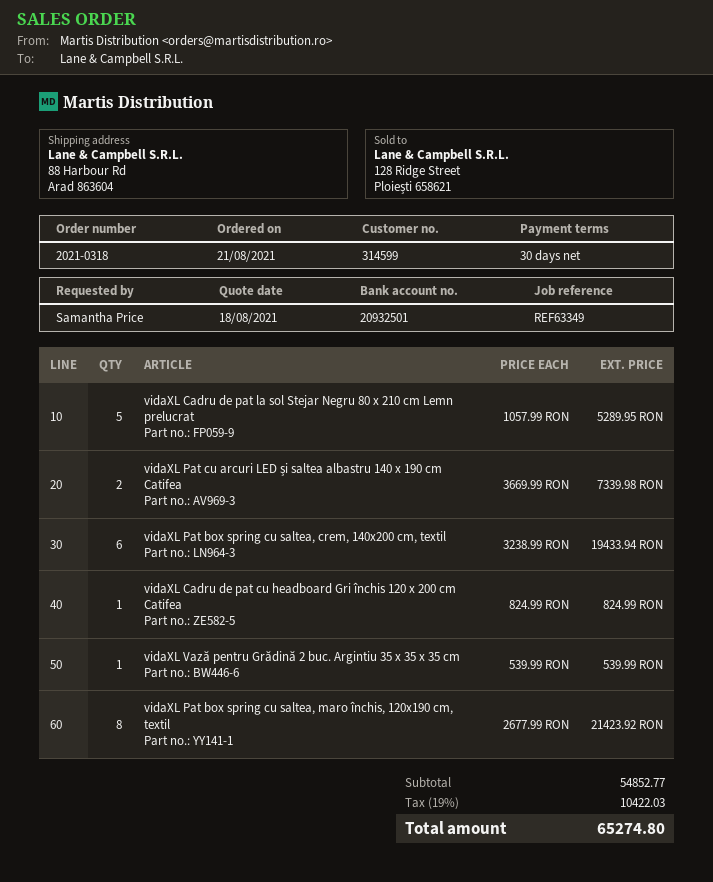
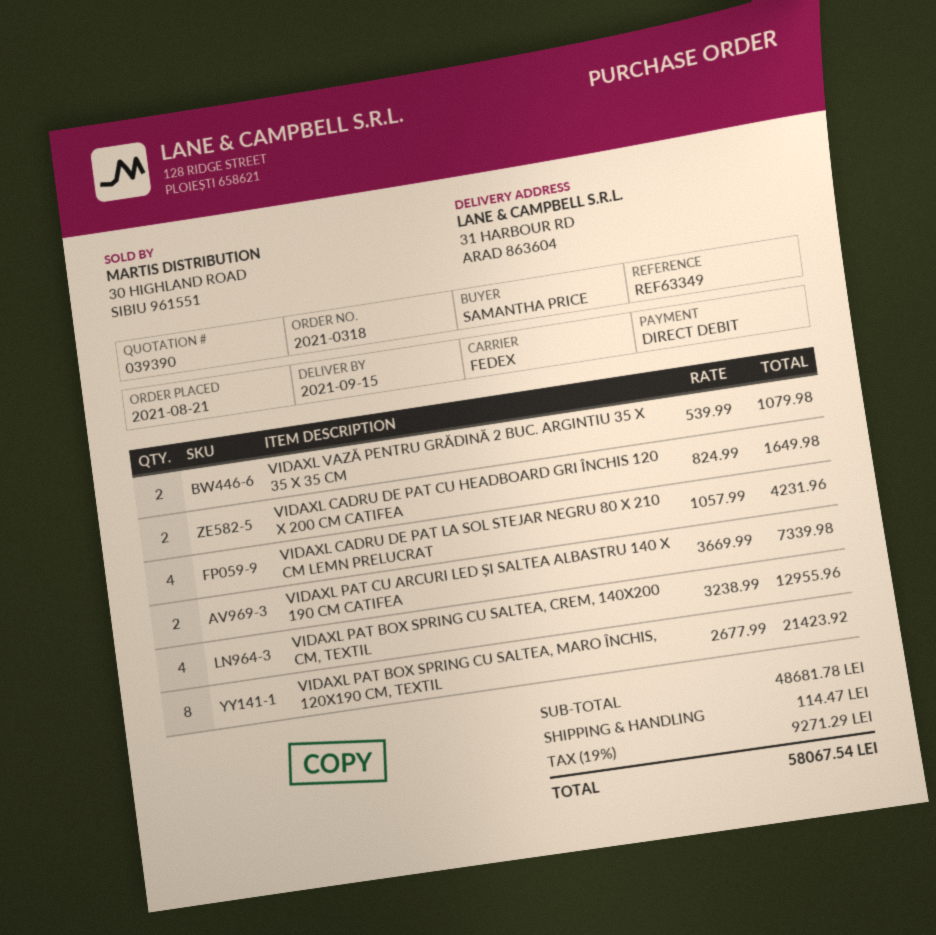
ship to: 88 Harbour Rd, Arad 863604 -> 31 HARBOUR RD, ARAD 863604
vidaXL Cadru de pat la sol Stejar Negru 80 x 210 cm Lemn prelucrat: 5 x 1057.99 = 5289.95 -> 4 x 1057.99 = 4231.96
vidaXL Pat box spring cu saltea, crem, 140x200 cm, textil: 6 x 3238.99 = 19433.94 -> 4 x 3238.99 = 12955.96
vidaXL Cadru de pat cu headboard Gri închis 120 x 200 cm Catifea: 1 x 824.99 = 824.99 -> 2 x 824.99 = 1649.98
vidaXL Vază pentru Grădină 2 buc. Argintiu 35 x 35 x 35 cm: 1 x 539.99 = 539.99 -> 2 x 539.99 = 1079.98
subtotal: 54852.77 -> 48681.78
shipping: none -> 114.47
tax: 19% = 10422.03 -> 19% = 9271.29
total: 65274.80 -> 58067.54

